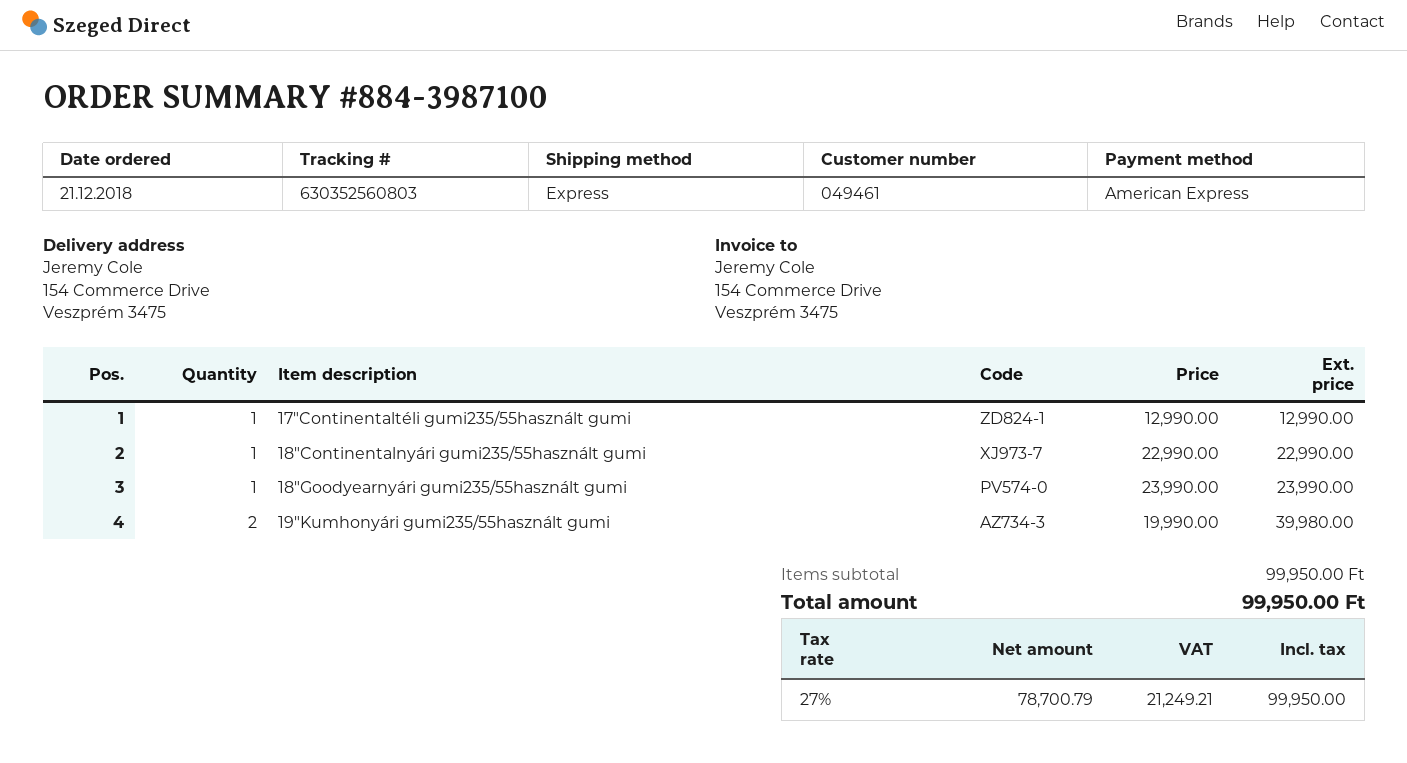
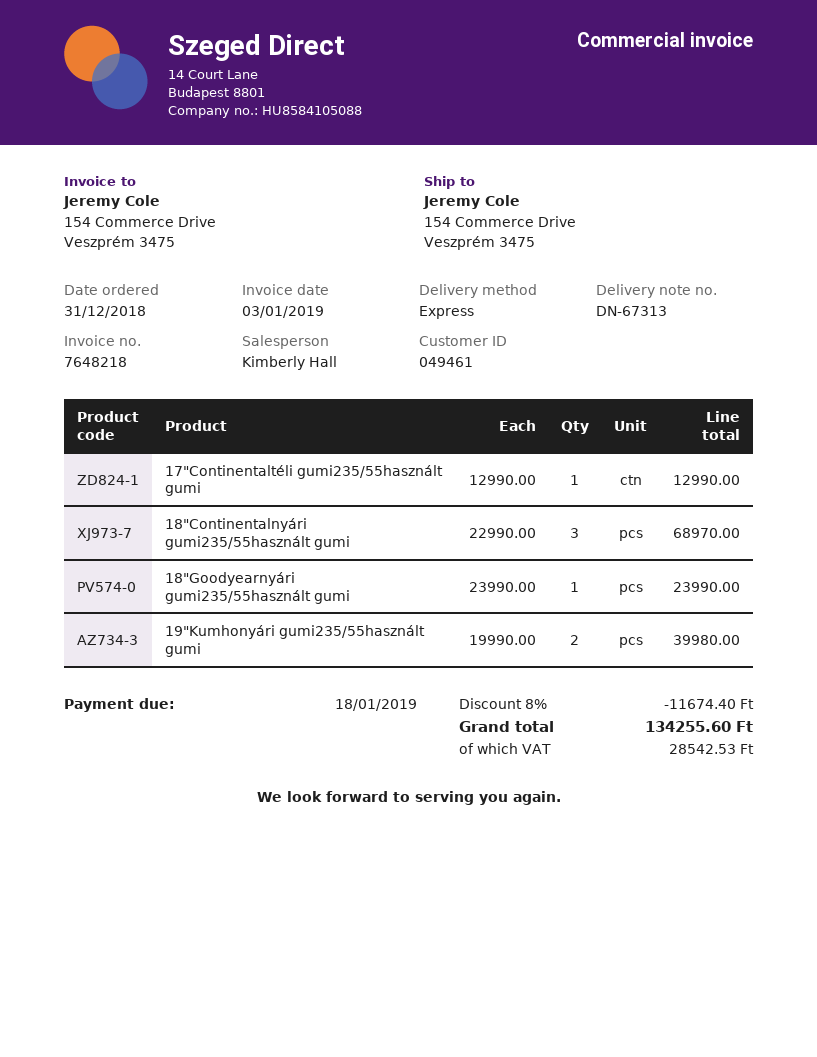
order date: 2018-12-21 -> 2018-12-31
18"Continentalnyári gumi235/55használt gumi: 1 x 22990.00 = 22990.00 -> 3 x 22990.00 = 68970.00
discount: none -> 8% = 11674.40
tax: 21249.21 -> 28542.53
total: 99950.00 -> 134255.60

